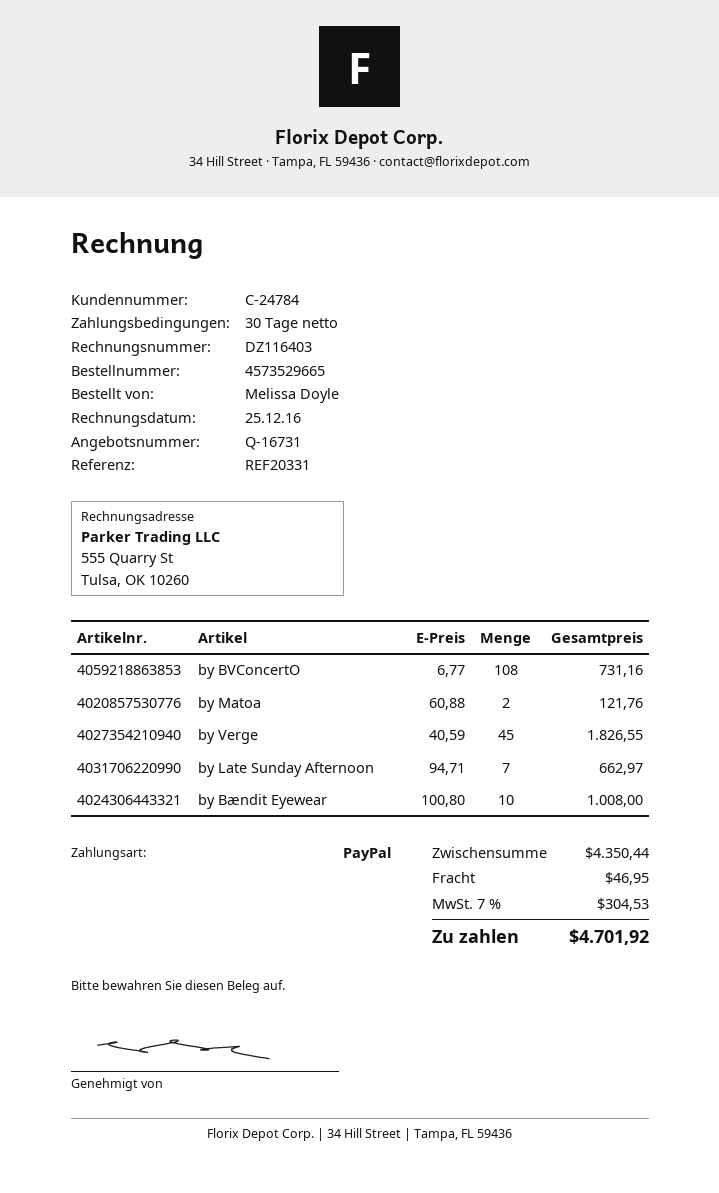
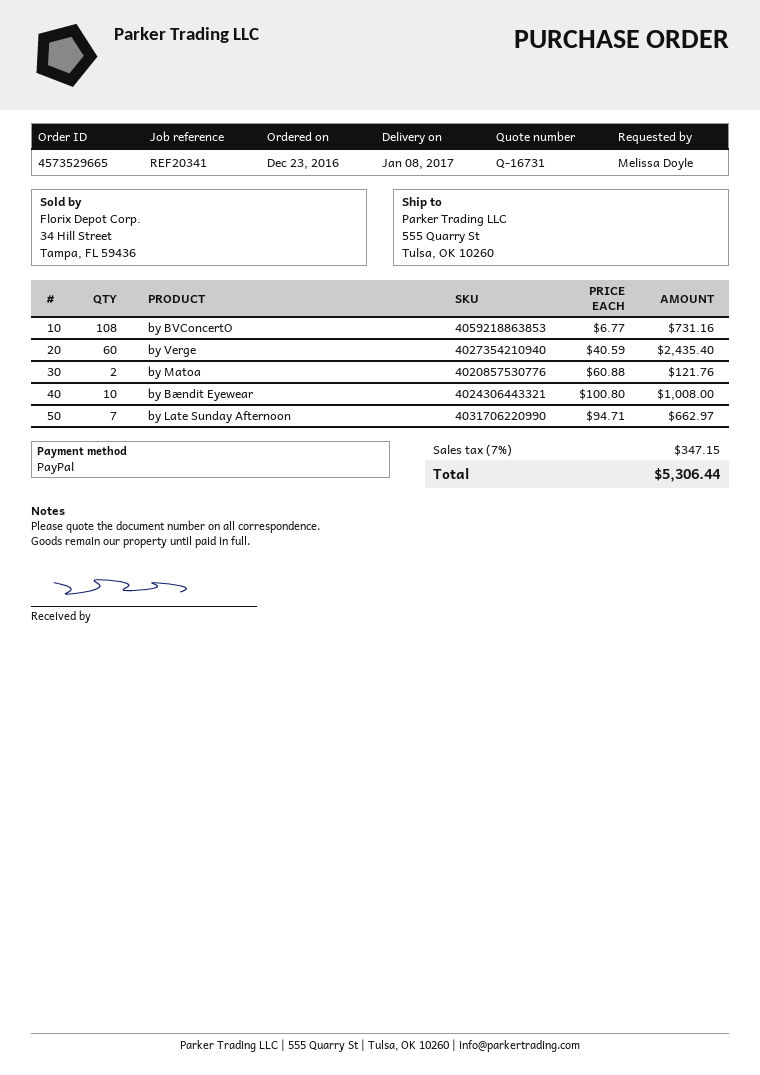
reference: REF20331 -> REF20341
by Verge: 45 x 40.59 = 1826.55 -> 60 x 40.59 = 2435.40
shipping: 46.95 -> none
tax: 7% = 304.53 -> 7% = 347.15
total: 4701.92 -> 5306.44

